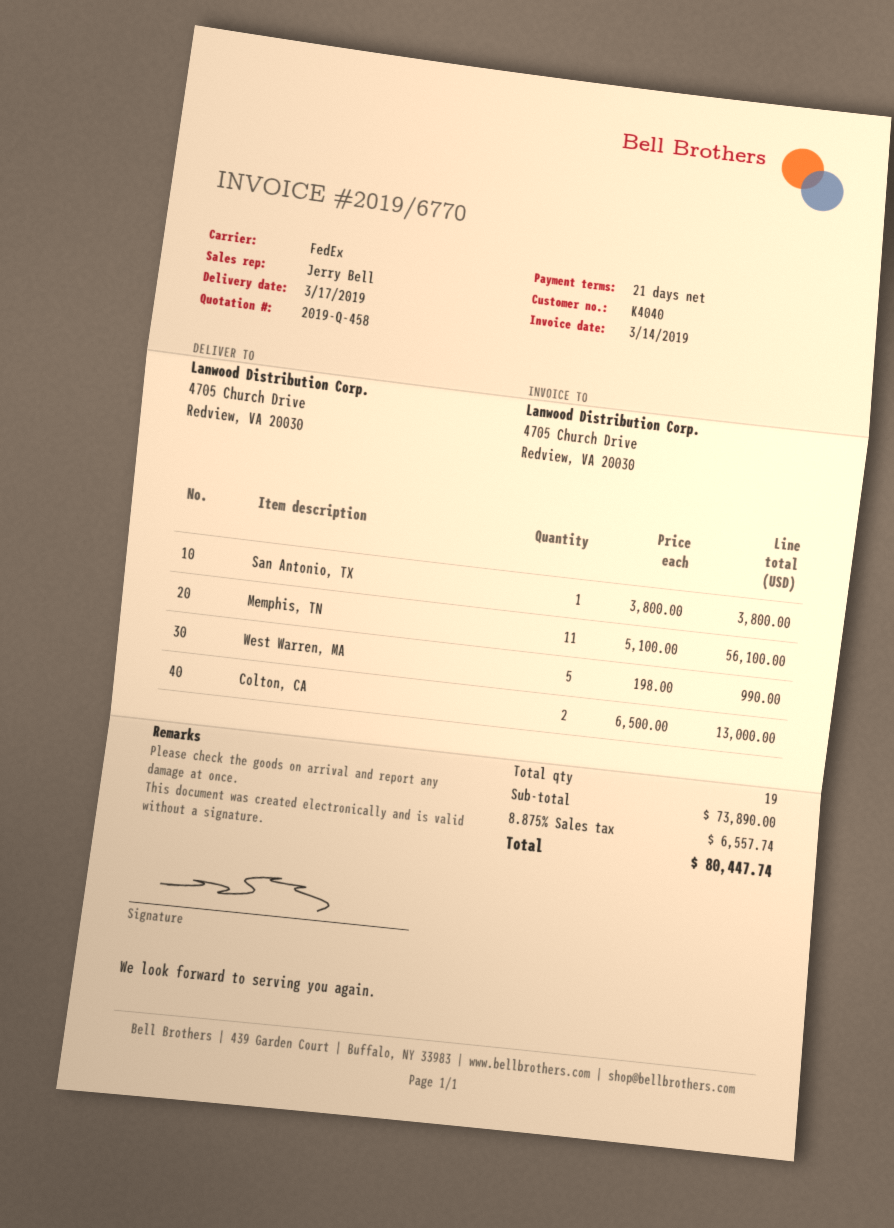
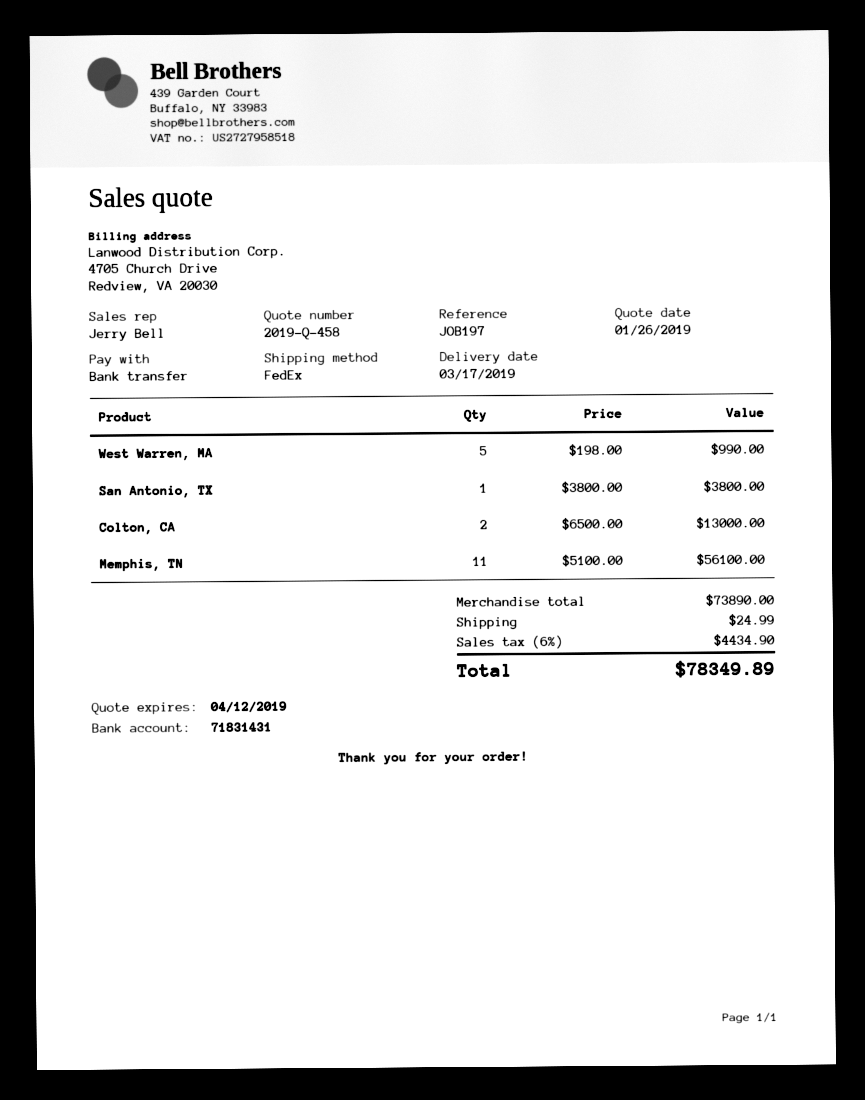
shipping: none -> 24.99
tax: 8.875% = 6557.74 -> 6% = 4434.90
total: 80447.74 -> 78349.89

